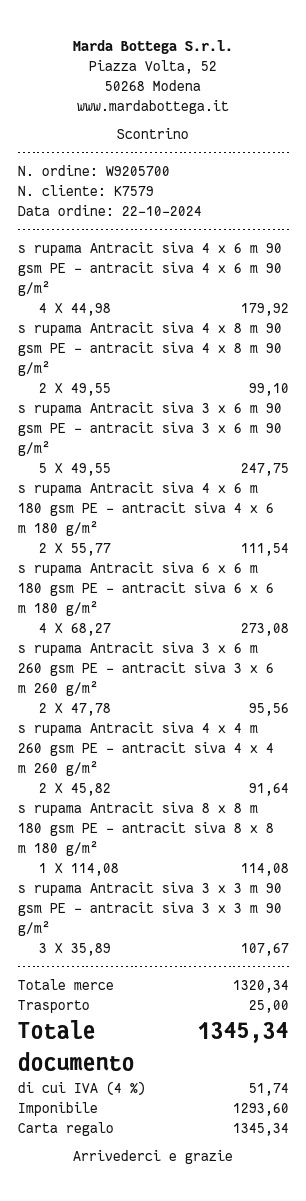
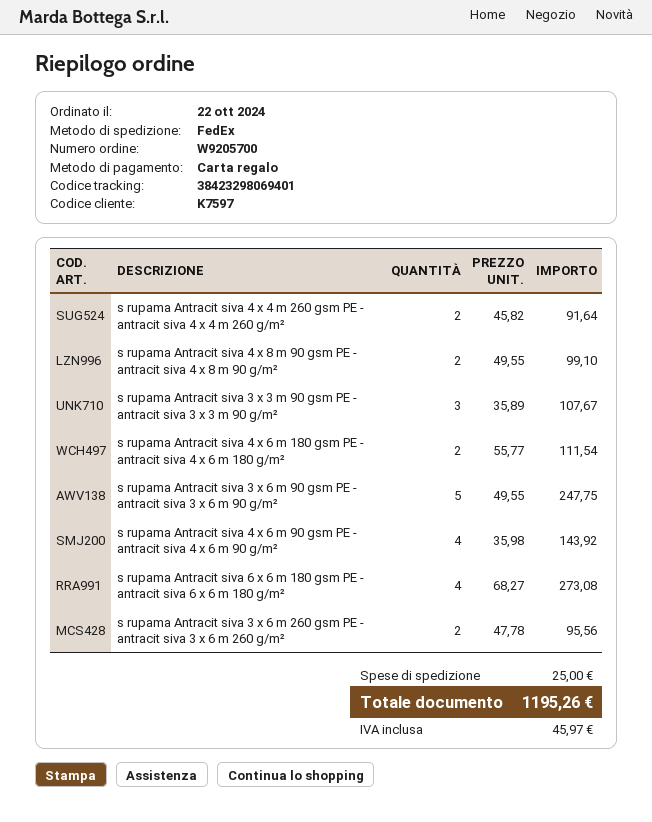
customer number: K7579 -> K7597
s rupama Antracit siva 4 x 6 m 90 gsm PE - antracit siva 4 x 6 m 90 g/m²: 4 x 44.98 = 179.92 -> 4 x 35.98 = 143.92
s rupama Antracit siva 8 x 8 m 180 gsm PE - antracit siva 8 x 8 m 180 g/m²: 1 x 114.08 = 114.08 -> none
tax: 51.74 -> 45.97
total: 1345.34 -> 1195.26

